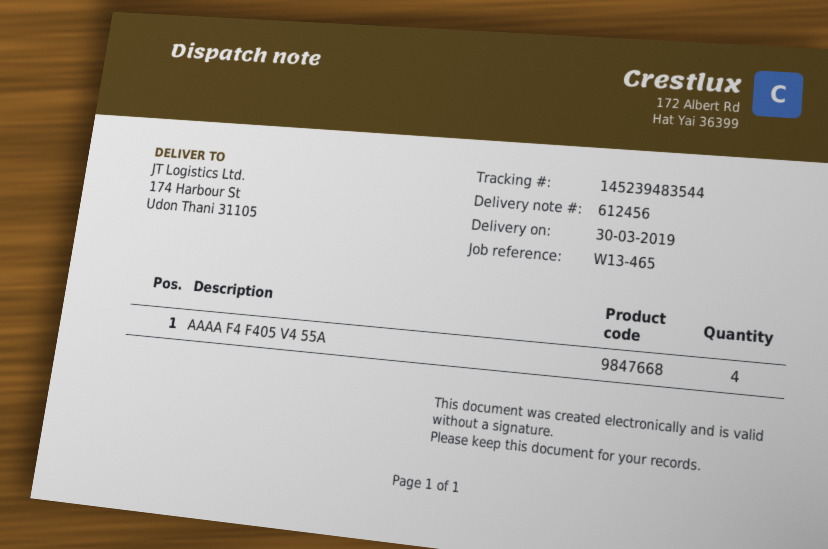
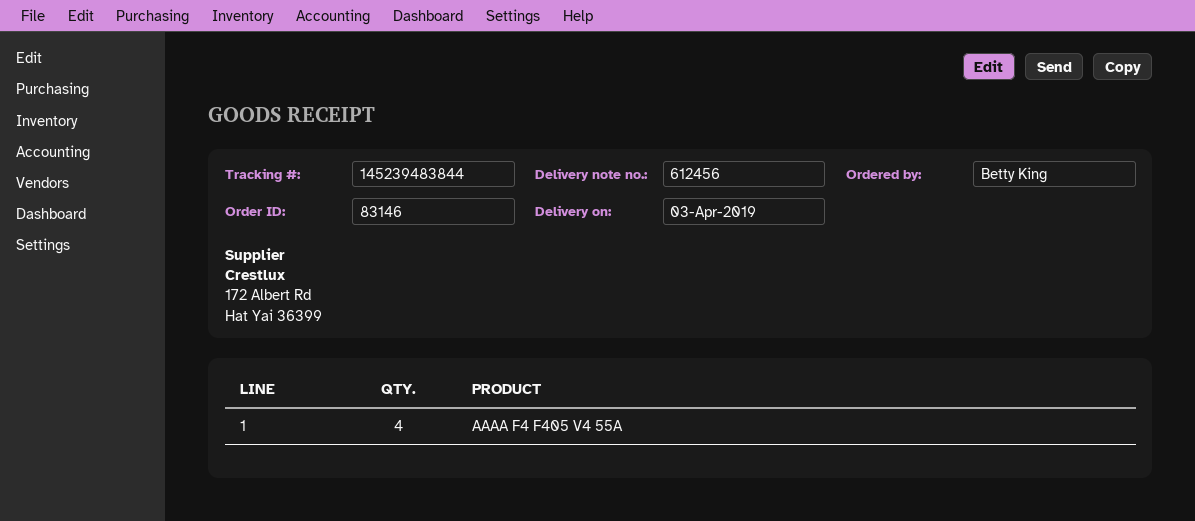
delivery date: 2019-03-30 -> 2019-04-03
tracking number: 145239483544 -> 145239483844

